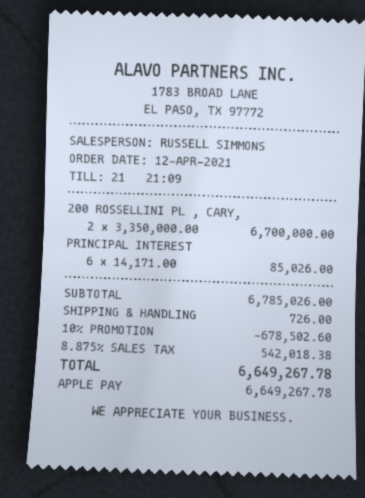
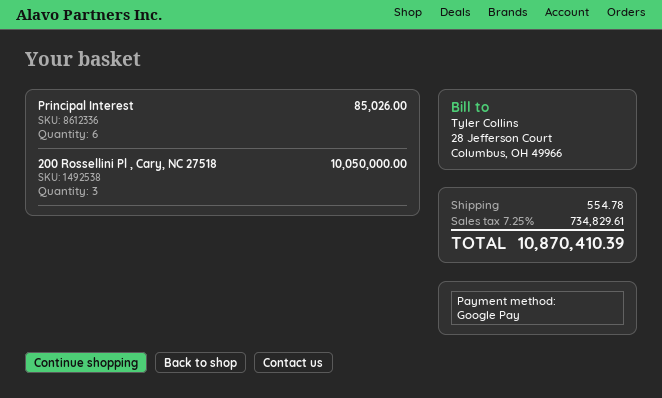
payment method: Apple Pay -> Google Pay
200 ROSSELLINI PL , CARY,: 2 for 6700000.00 -> 3 for 10050000.00
discount: 10% = 678502.60 -> none
shipping: 726.00 -> 554.78
tax: 8.875% = 542018.38 -> 7.25% = 734829.61
total: 6649267.78 -> 10870410.39

